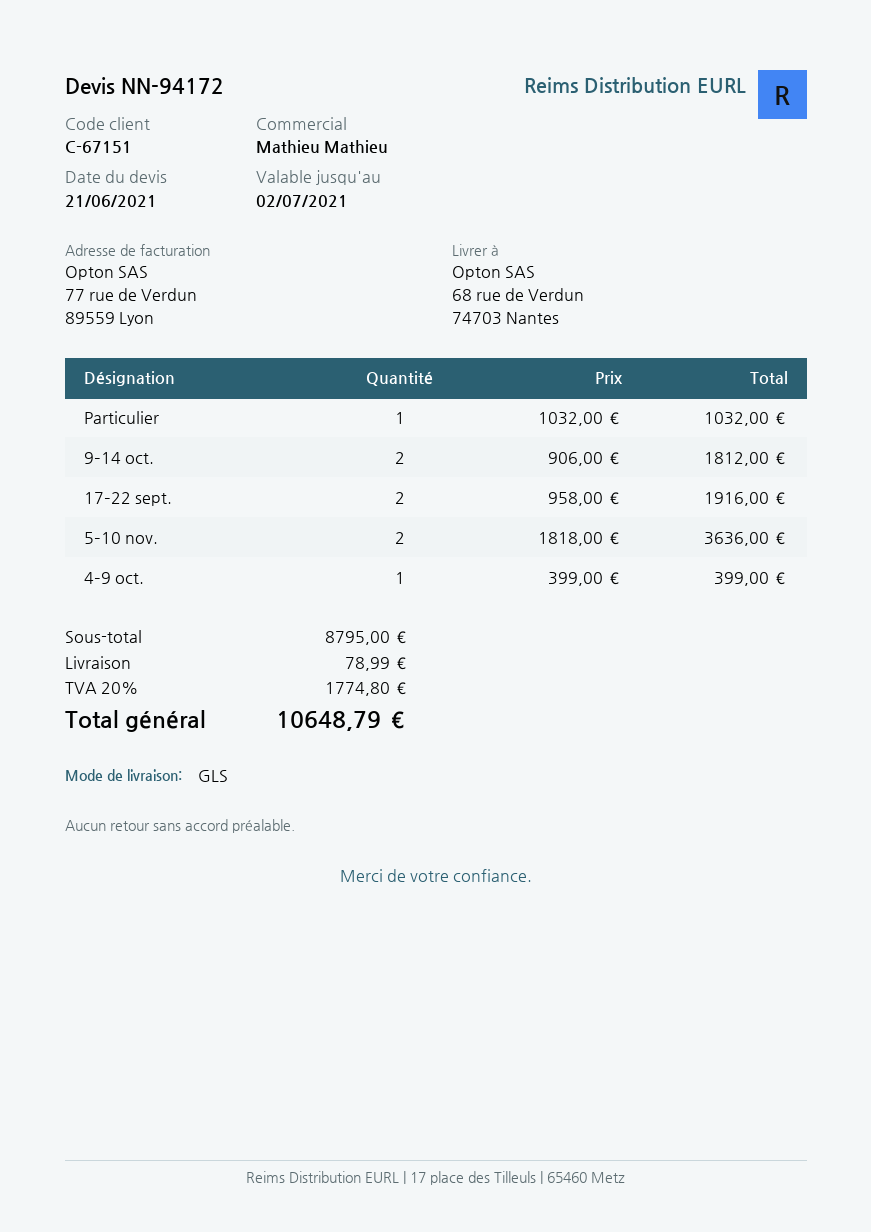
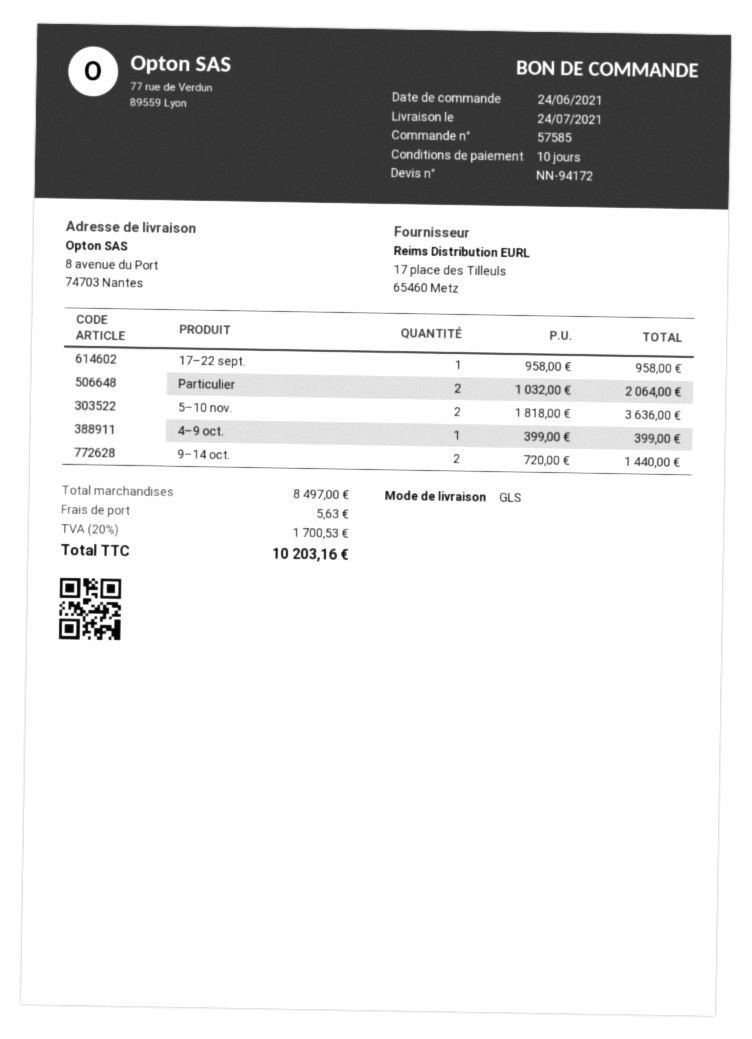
ship to: 68 rue de Verdun, 74703 Nantes -> 8 avenue du Port, 74703 Nantes
Particulier: 1 x 1032.00 = 1032.00 -> 2 x 1032.00 = 2064.00
9–14 oct.: 2 x 906.00 = 1812.00 -> 2 x 720.00 = 1440.00
17–22 sept.: 2 x 958.00 = 1916.00 -> 1 x 958.00 = 958.00
subtotal: 8795.00 -> 8497.00
shipping: 78.99 -> 5.63
tax: 20% = 1774.80 -> 20% = 1700.53
total: 10648.79 -> 10203.16

